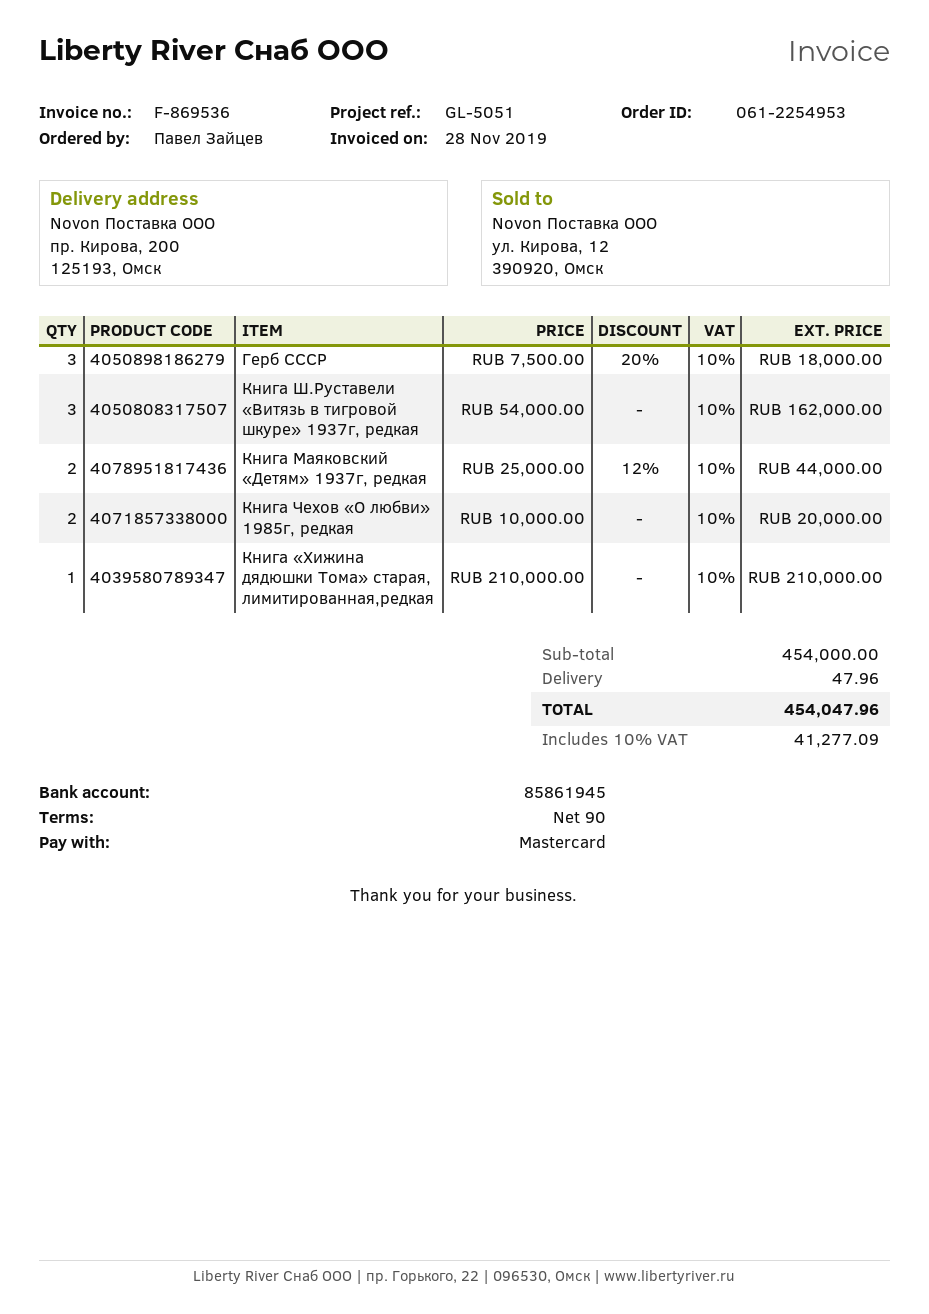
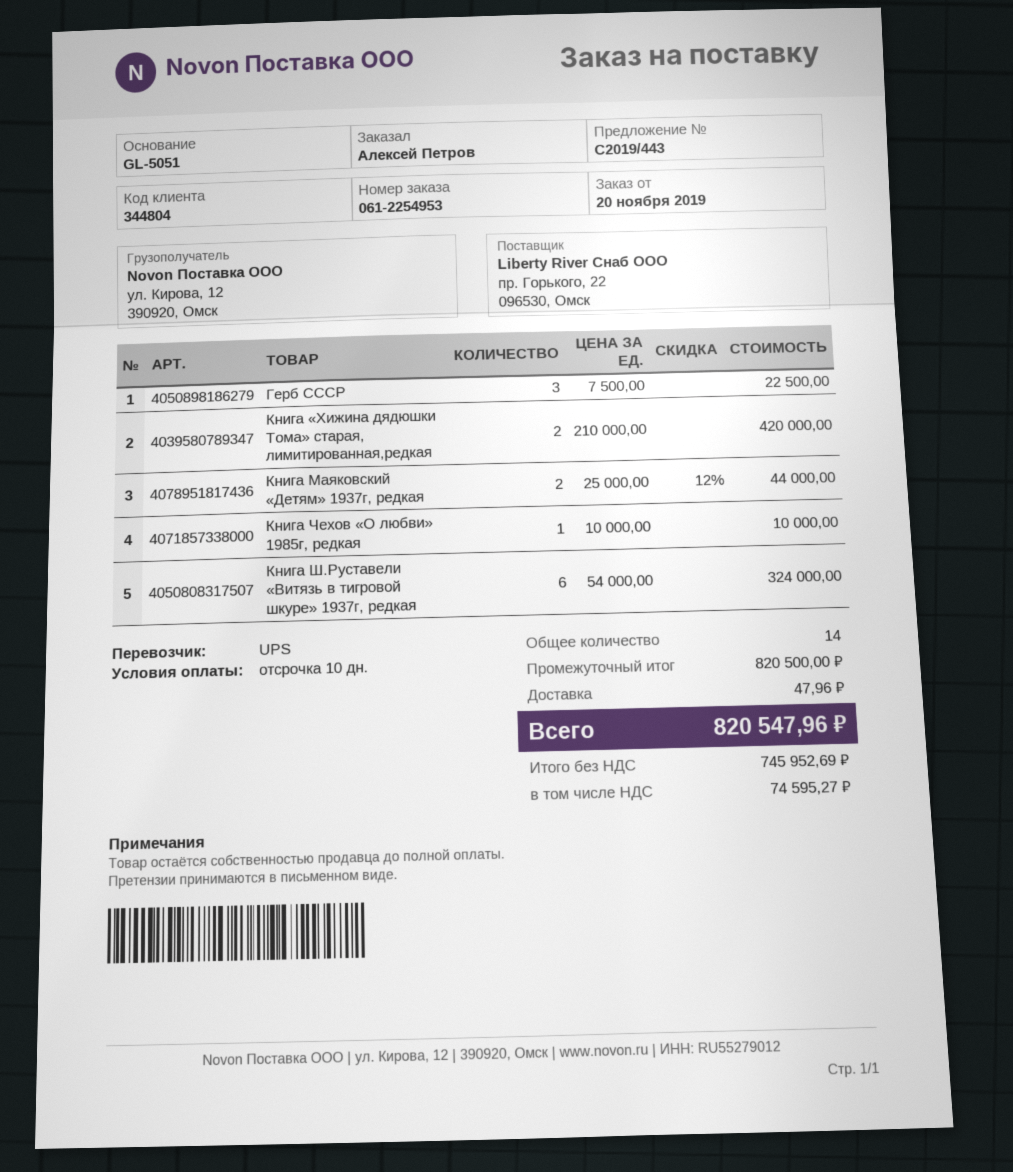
payment terms: 90 days -> 10 days
ordered by: Павел Зайцев -> Алексей Петров
ship to: пр. Кирова, 200, 125193, Омск -> ул. Кирова, 12, 390920, Омск
Герб СССР: 3 x 7500.00 - 20% = 18000.00 -> 3 x 7500.00 = 22500.00
Книга Ш.Руставели «Витязь в тигровой шкуре» 1937г, редкая: 3 x 54000.00 = 162000.00 -> 6 x 54000.00 = 324000.00
Книга Чехов «О любви» 1985г, редкая: 2 x 10000.00 = 20000.00 -> 1 x 10000.00 = 10000.00
Книга «Хижина дядюшки Тома» старая, лимитированная,редкая: 1 x 210000.00 = 210000.00 -> 2 x 210000.00 = 420000.00
subtotal: 454000.00 -> 820500.00
tax: 41277.09 -> 74595.27
total: 454047.96 -> 820547.96

